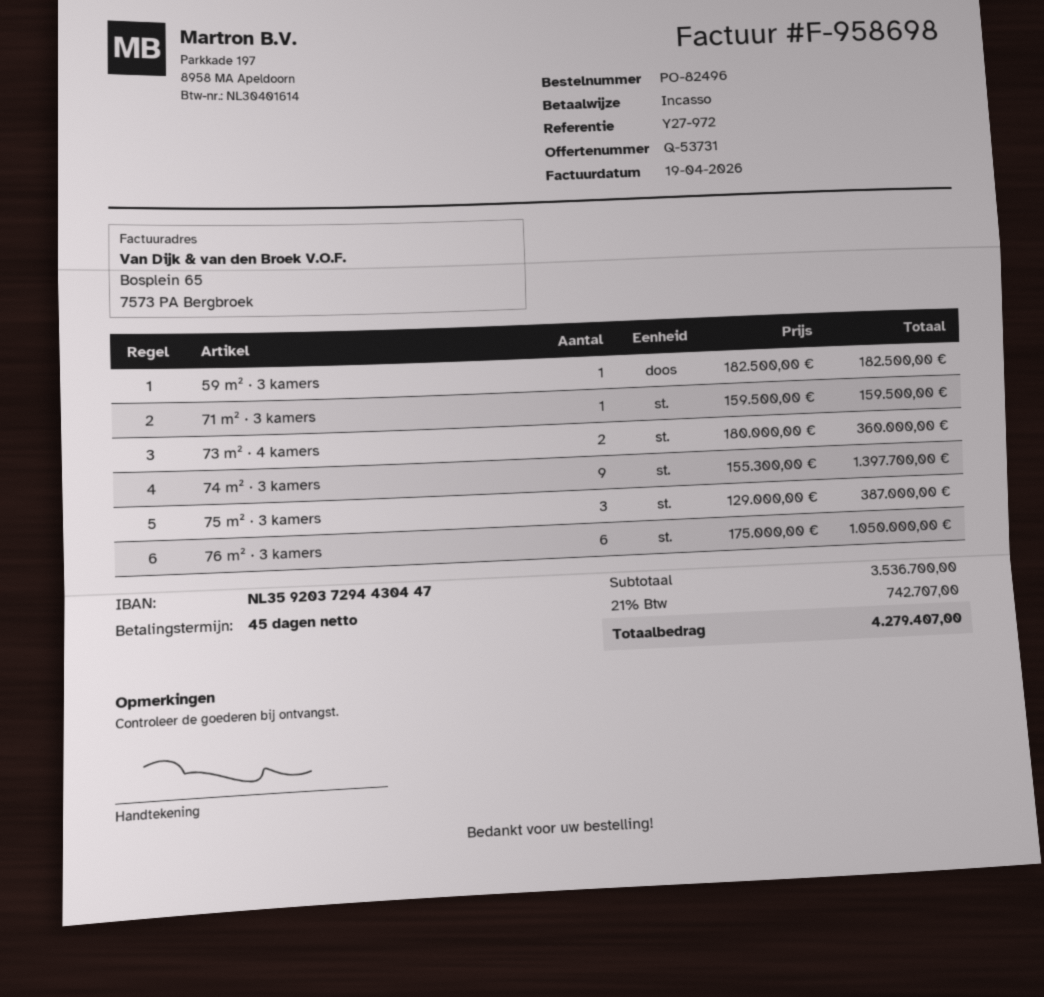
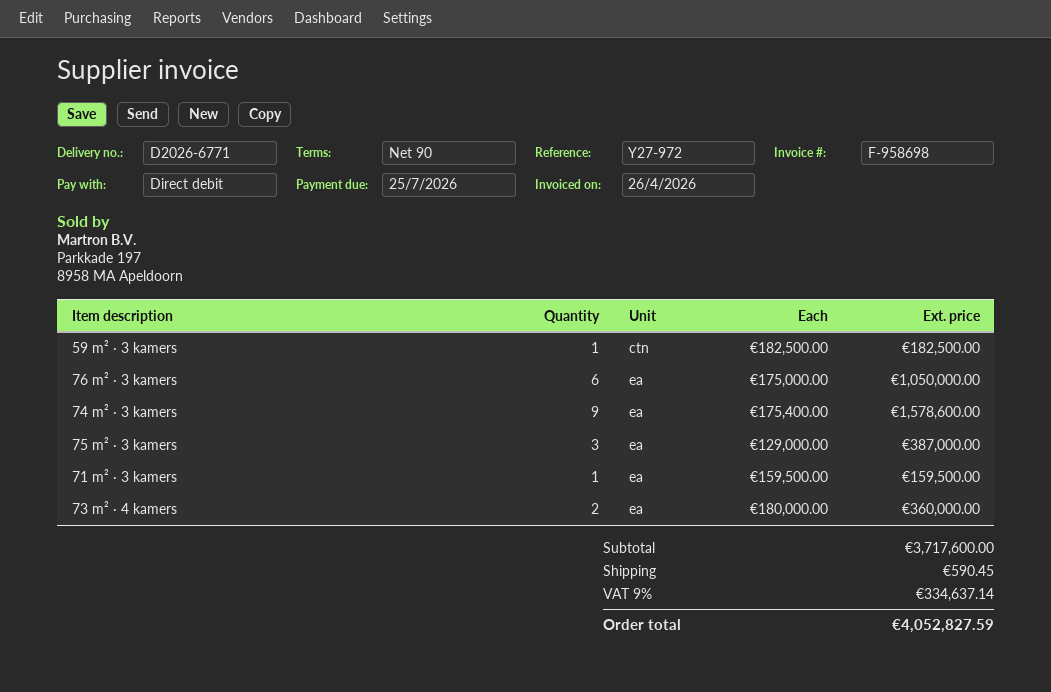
invoice date: 2026-04-19 -> 2026-04-26
payment terms: 45 days -> 90 days
74 m² · 3 kamers: 9 x 155300.00 = 1397700.00 -> 9 x 175400.00 = 1578600.00
subtotal: 3536700.00 -> 3717600.00
shipping: none -> 590.45
tax: 21% = 742707.00 -> 9% = 334637.14
total: 4279407.00 -> 4052827.59

